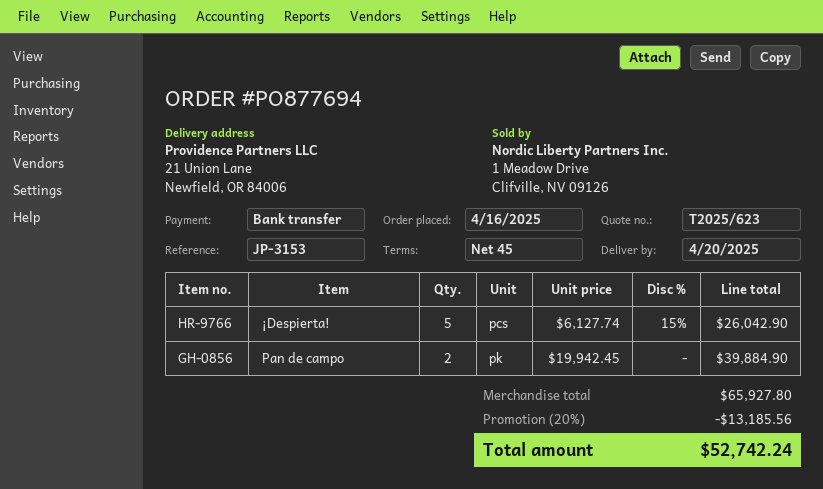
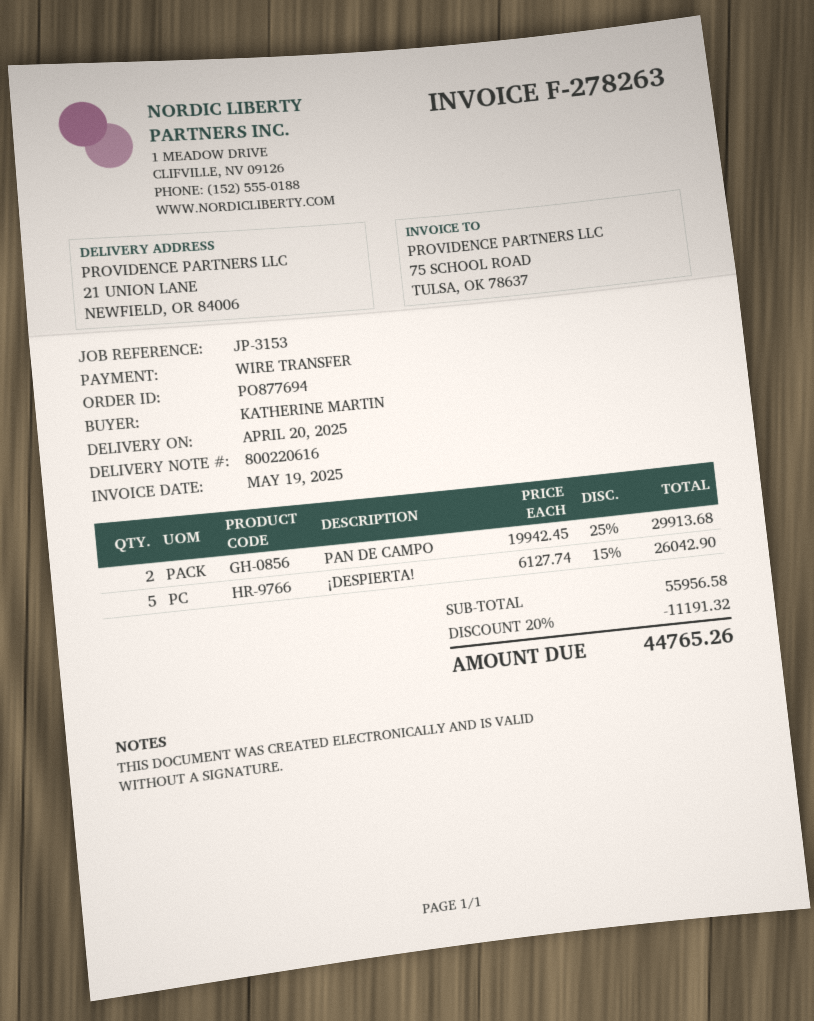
Pan de campo: 2 x 19942.45 = 39884.90 -> 2 x 19942.45 - 25% = 29913.68
subtotal: 65927.80 -> 55956.58
discount: 20% = 13185.56 -> 20% = 11191.32
total: 52742.24 -> 44765.26

